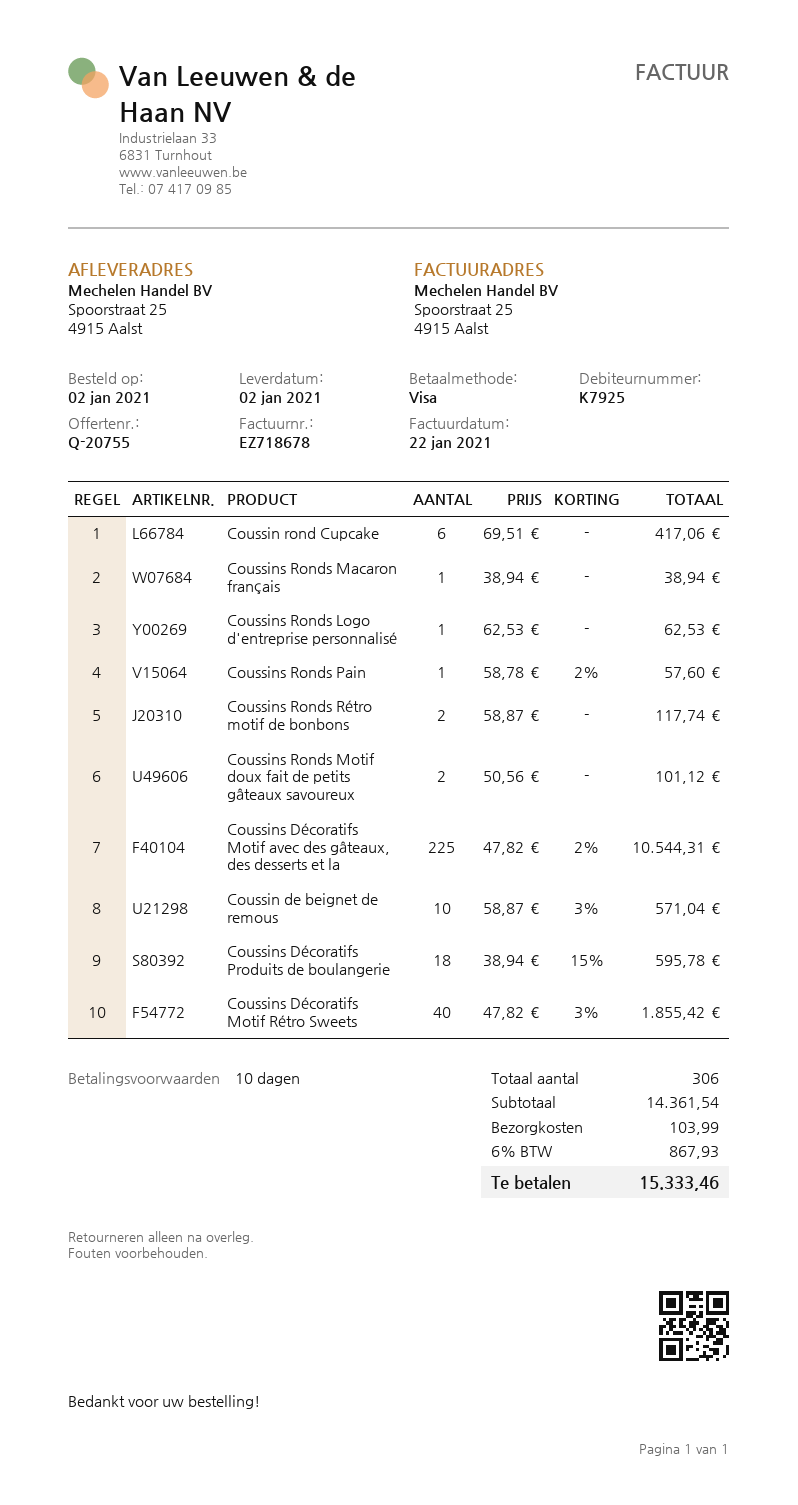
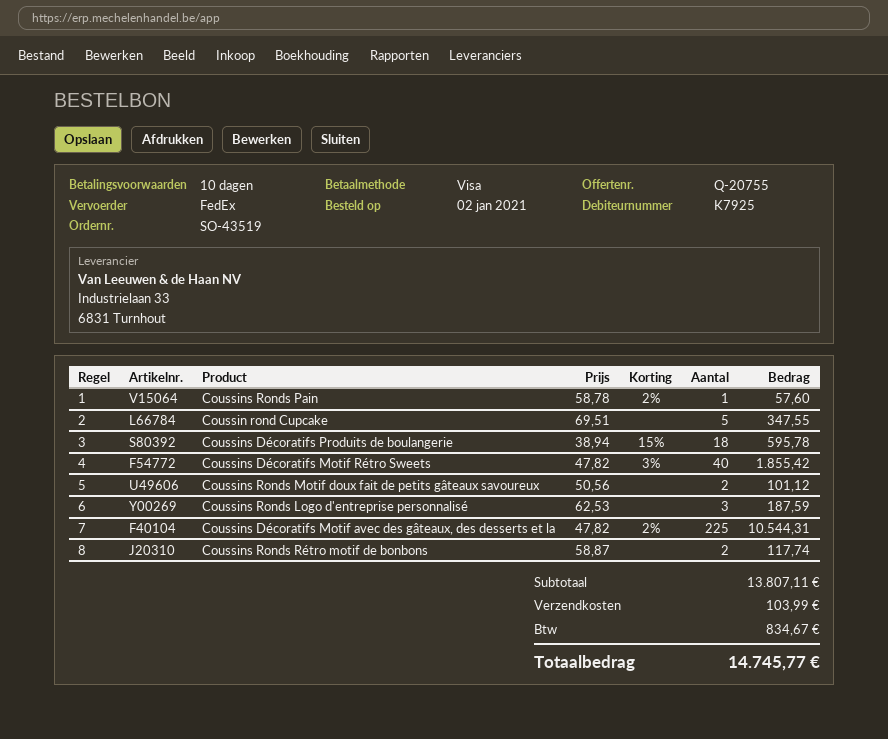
Coussin rond Cupcake: 6 x 69.51 = 417.06 -> 5 x 69.51 = 347.55
Coussins Ronds Macaron français: 1 x 38.94 = 38.94 -> none
Coussins Ronds Logo d'entreprise personnalisé: 1 x 62.53 = 62.53 -> 3 x 62.53 = 187.59
Coussin de beignet de remous: 10 x 58.87 - 3% = 571.04 -> none
subtotal: 14361.54 -> 13807.11
tax: 867.93 -> 834.67
total: 15333.46 -> 14745.77

